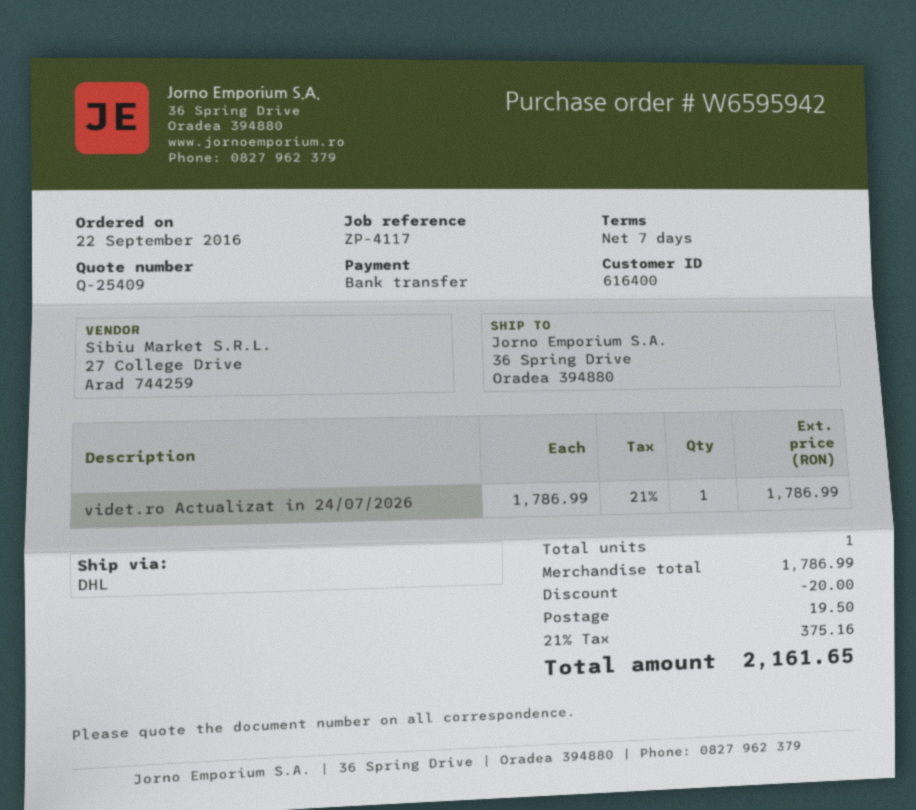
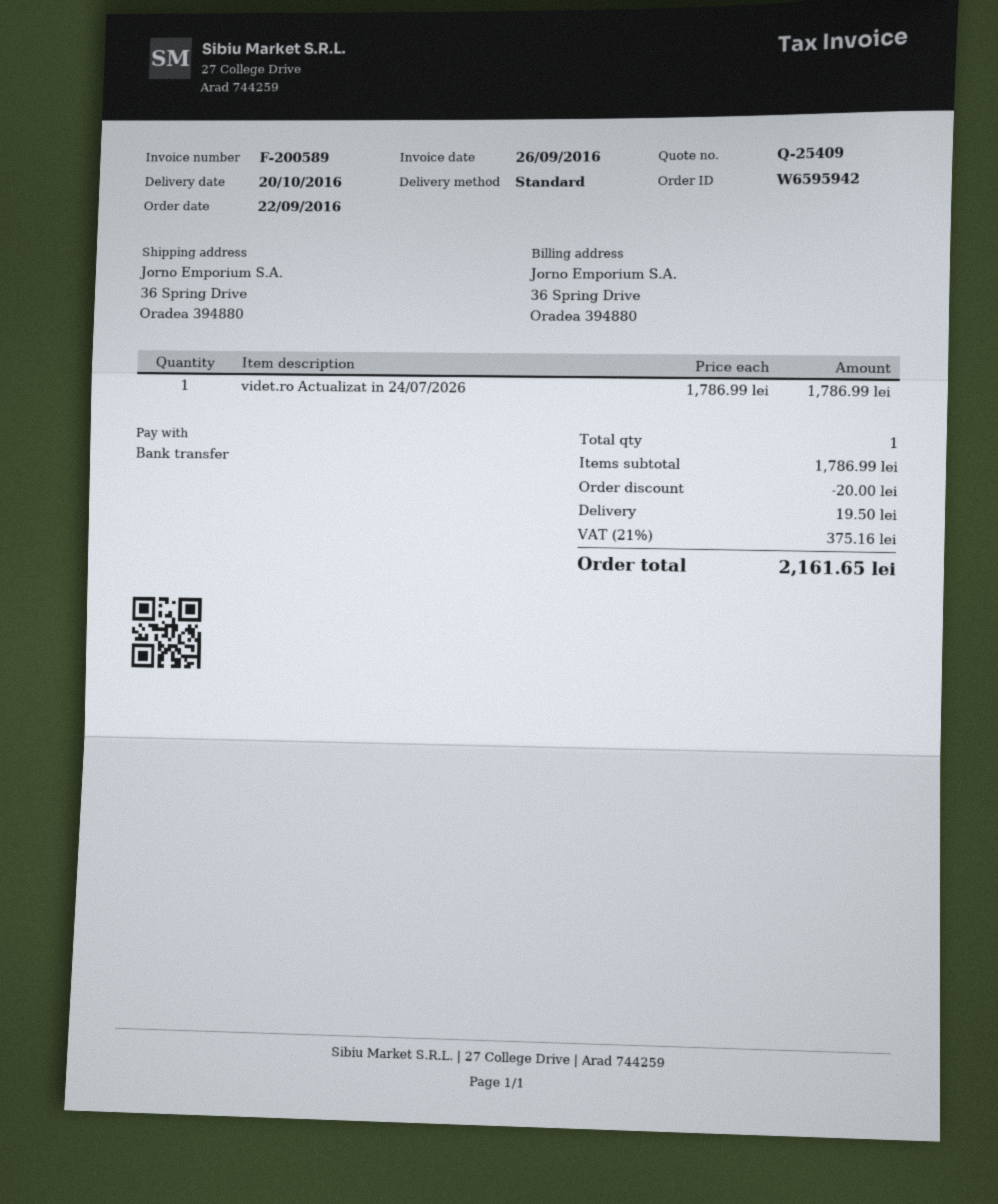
shipping method: DHL -> standard

